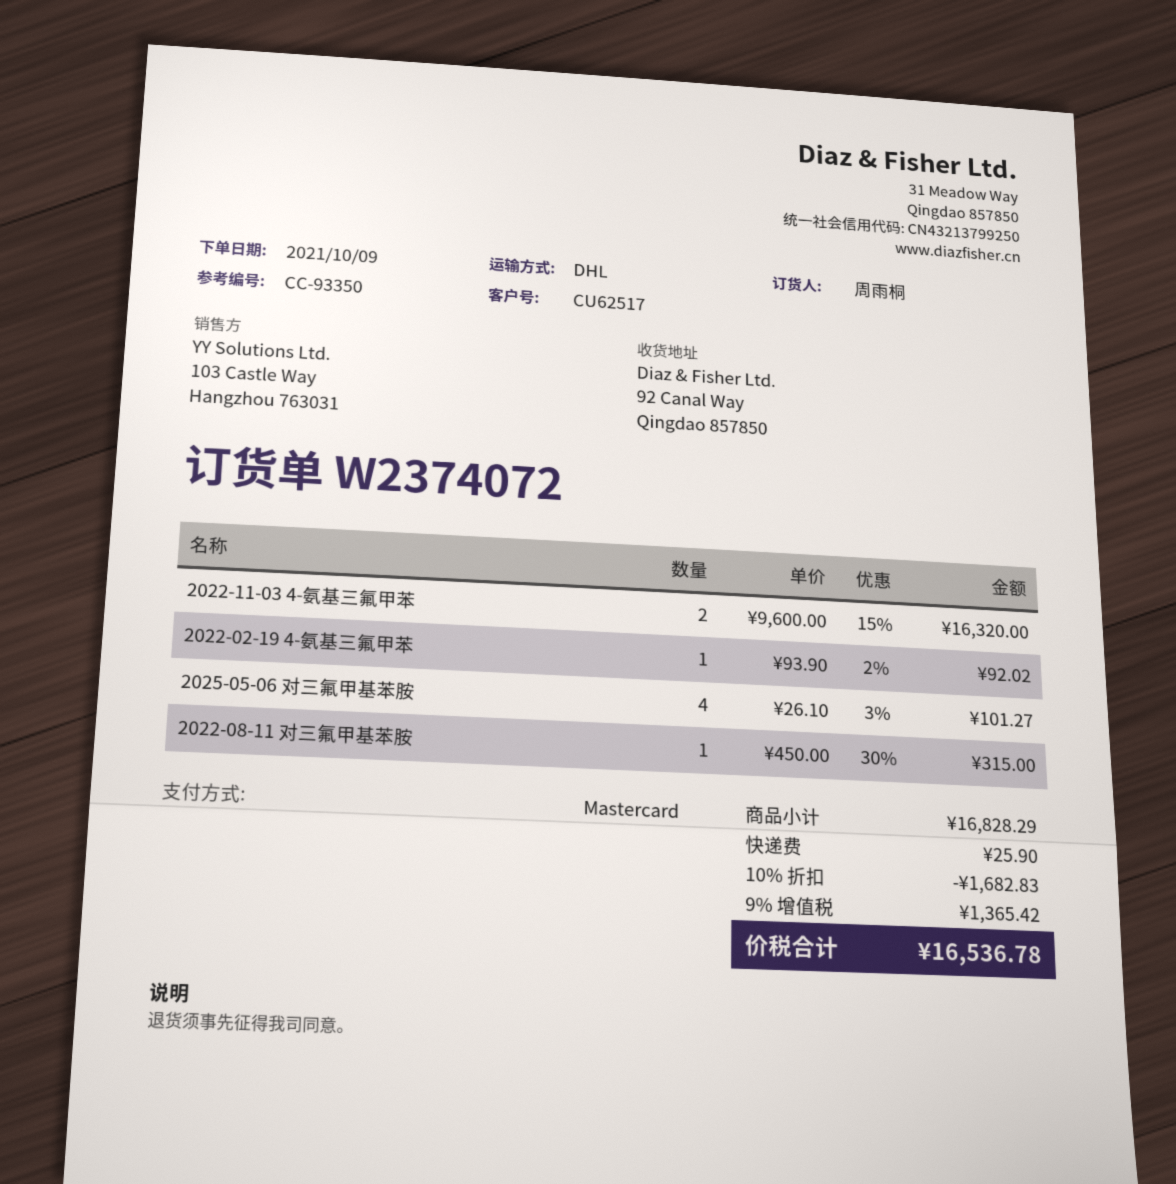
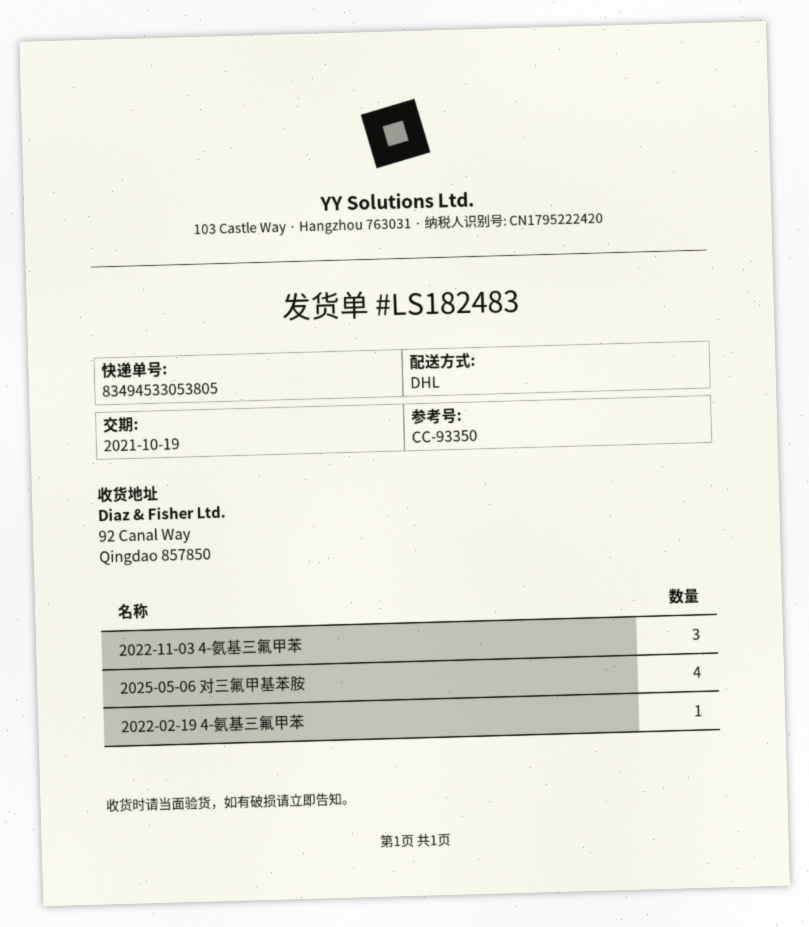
2022-11-03 4-氨基三氟甲苯: 2 -> 3
2022-08-11 对三氟甲基苯胺: 1 -> none

